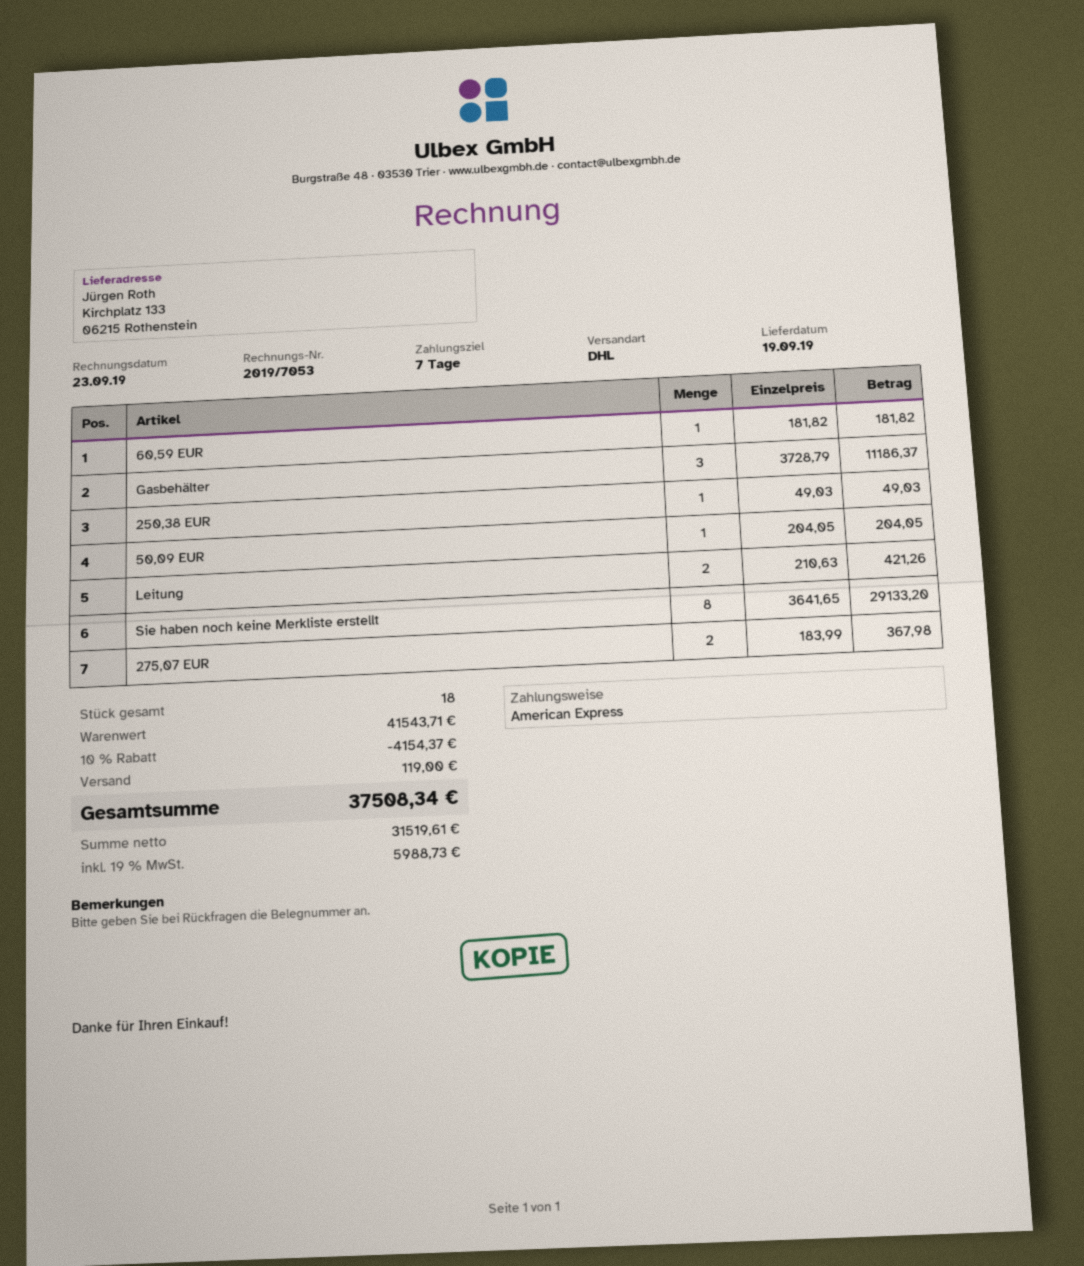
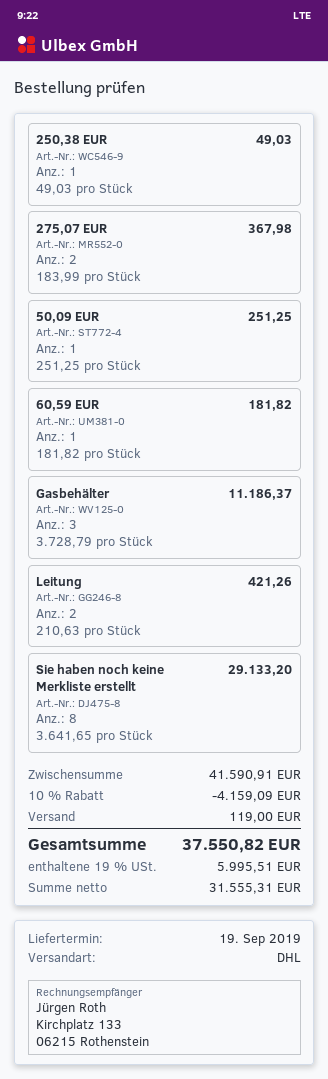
50,09 EUR: 1 x 204.05 = 204.05 -> 1 x 251.25 = 251.25
subtotal: 41543.71 -> 41590.91
discount: 10% = 4154.37 -> 10% = 4159.09
net: 31519.61 -> 31555.31
tax: 19% = 5988.73 -> 19% = 5995.51
total: 37508.34 -> 37550.82

